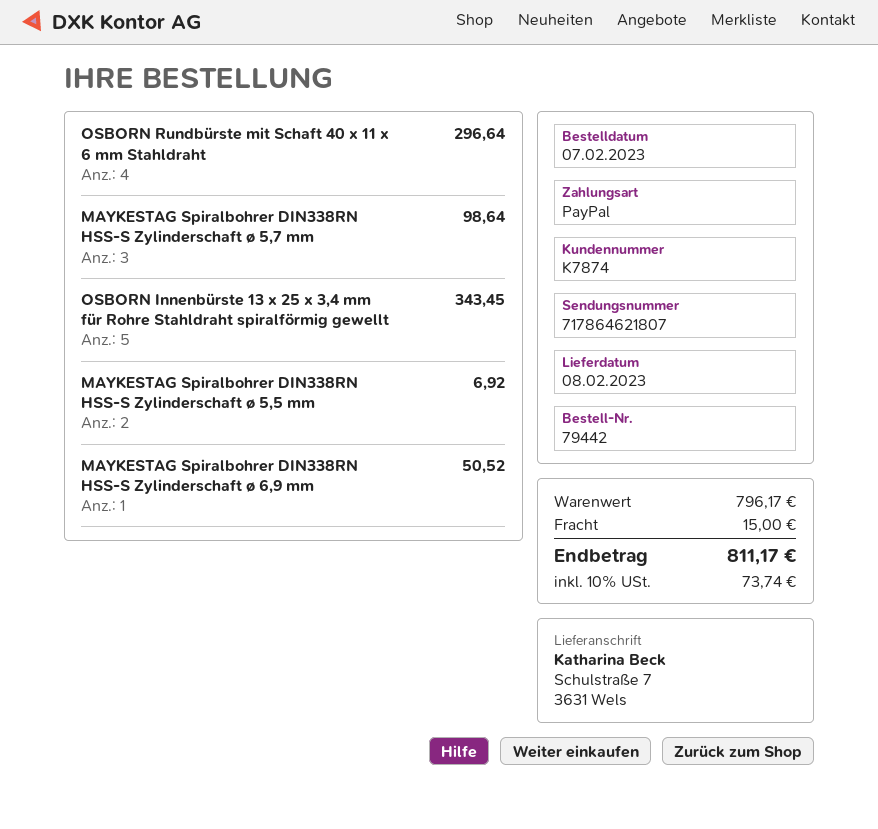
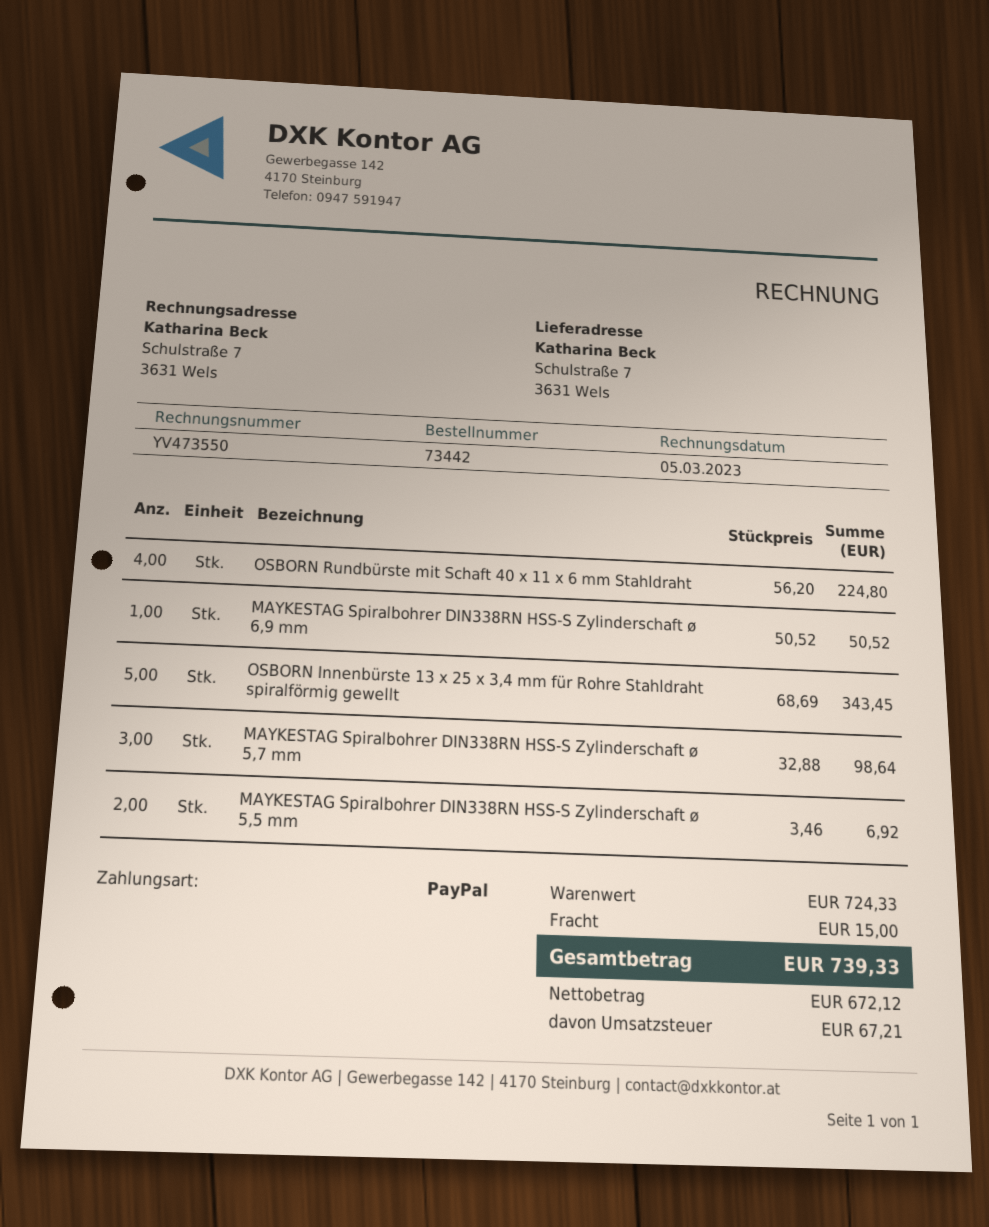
order number: 79442 -> 73442
OSBORN Rundbürste mit Schaft 40 x 11 x 6 mm Stahldraht: 4 for 296.64 -> 4 for 224.80
subtotal: 796.17 -> 724.33
tax: 73.74 -> 67.21
total: 811.17 -> 739.33

